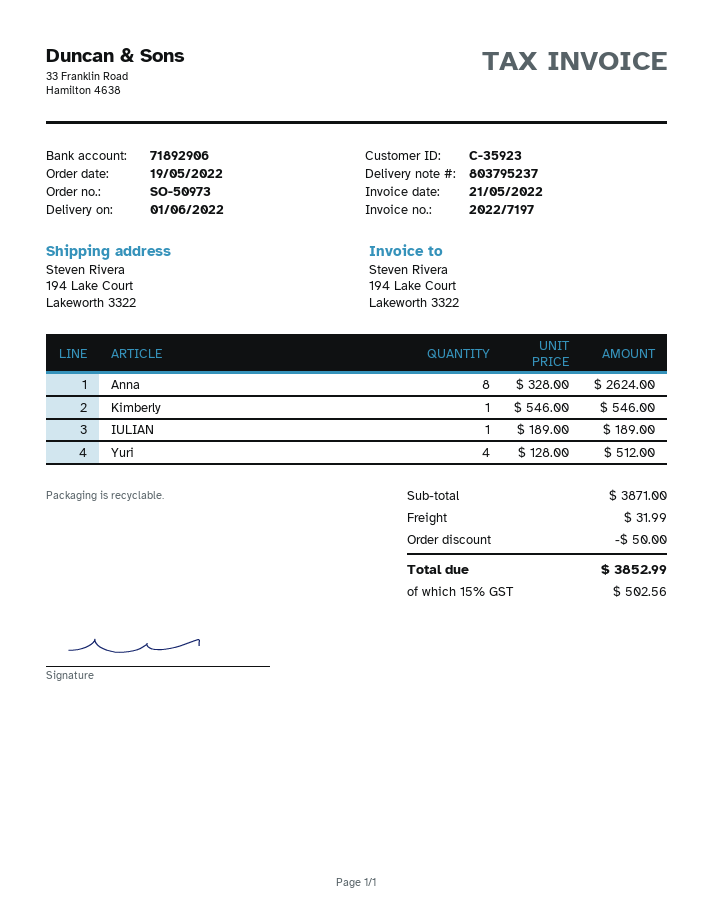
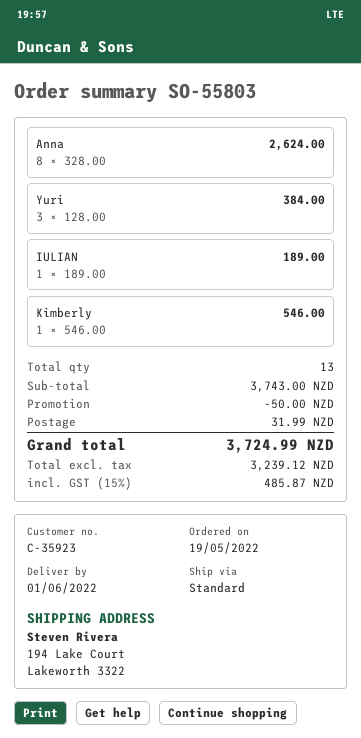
order number: SO-50973 -> SO-55803
Yuri: 4 x 128.00 = 512.00 -> 3 x 128.00 = 384.00
subtotal: 3871.00 -> 3743.00
tax: 15% = 502.56 -> 15% = 485.87
total: 3852.99 -> 3724.99

